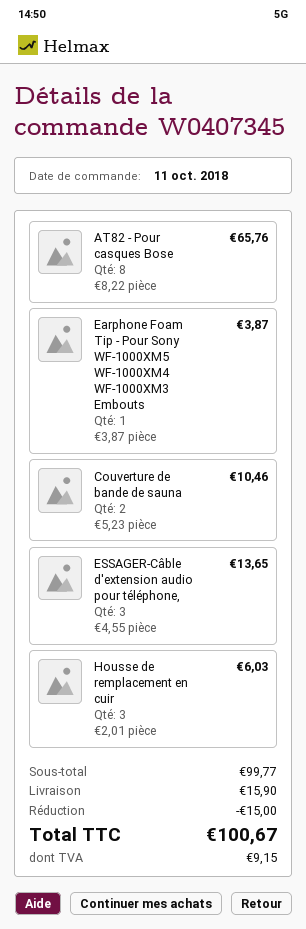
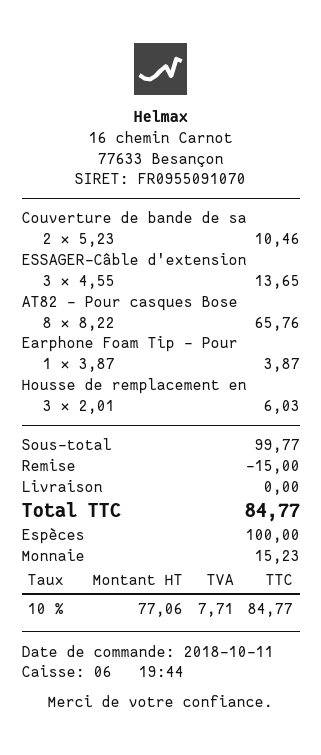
shipping: 15.90 -> 0.00
tax: 9.15 -> 7.71
total: 100.67 -> 84.77

